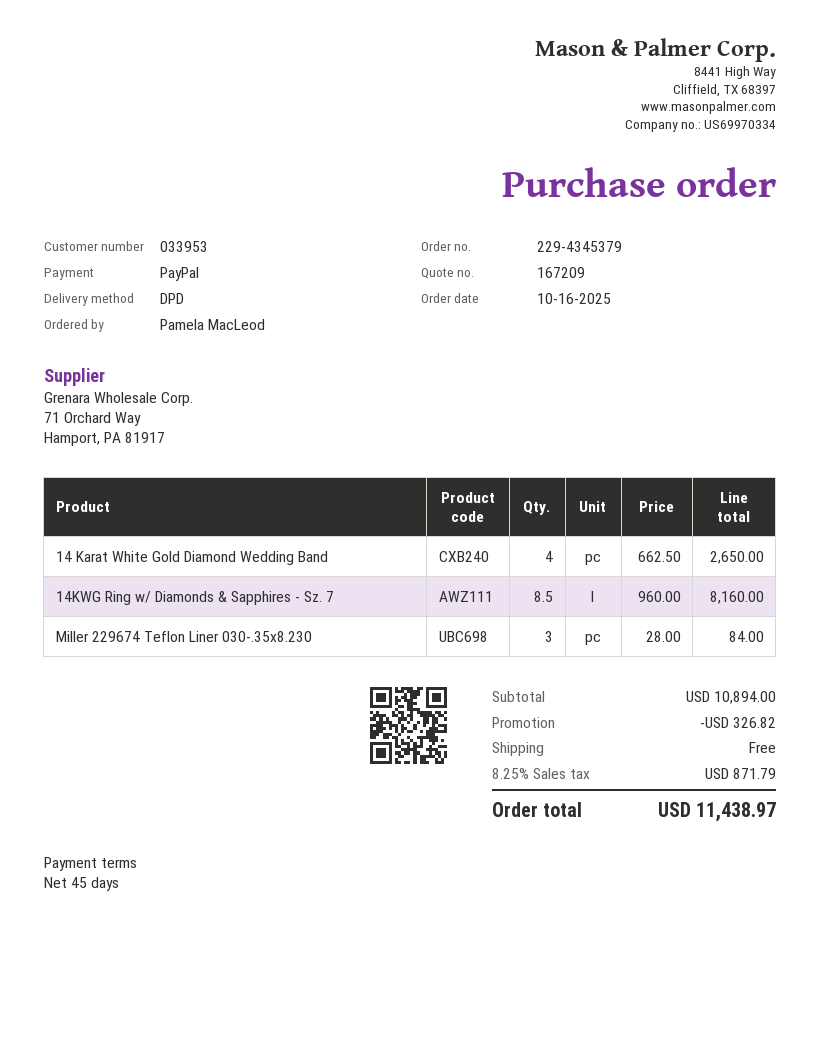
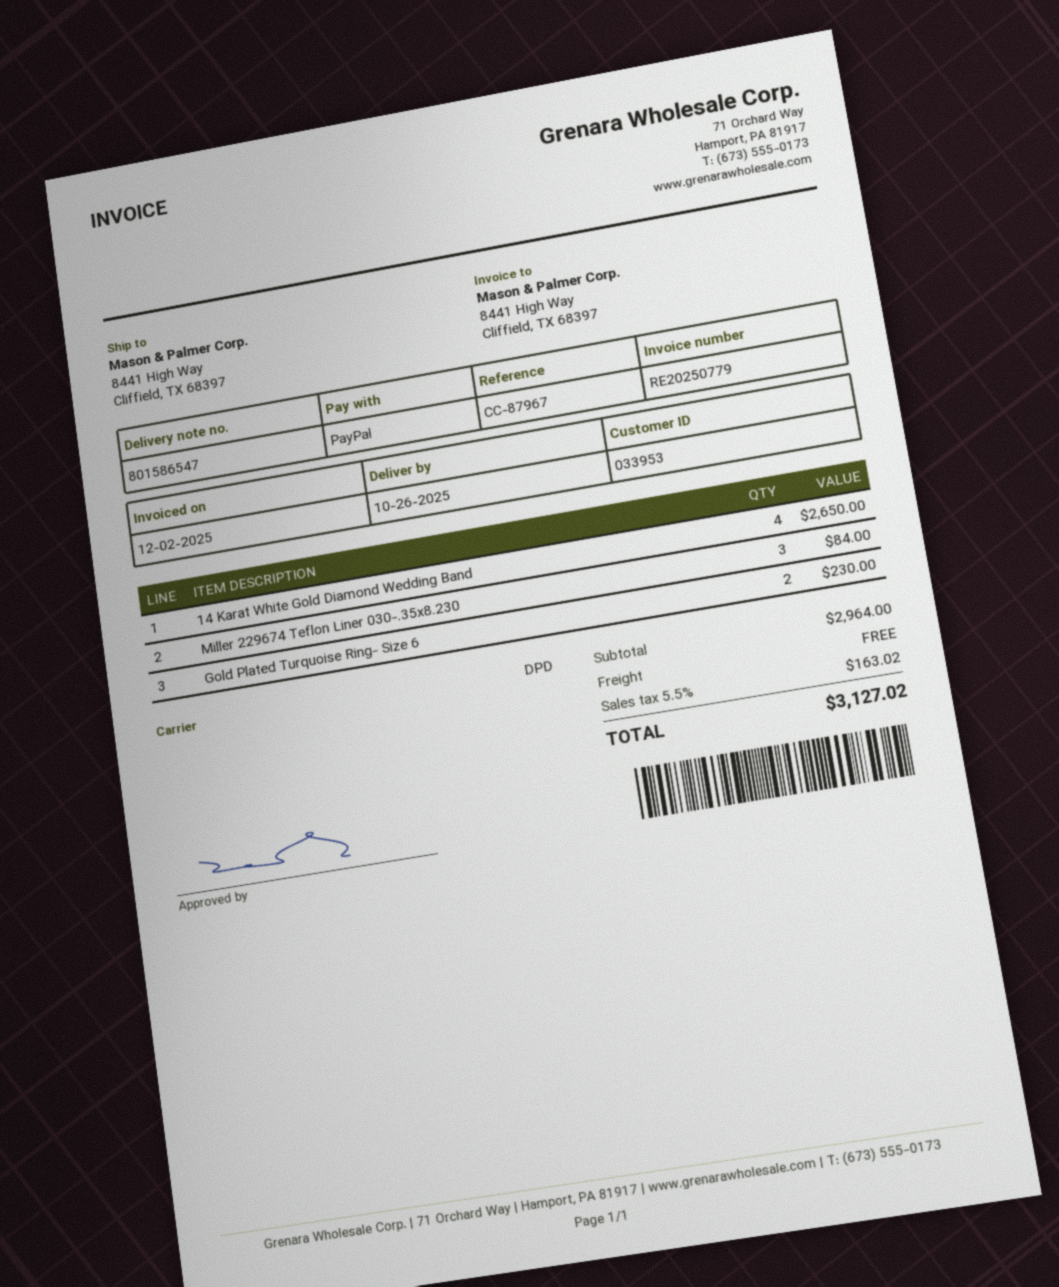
14KWG Ring w/ Diamonds & Sapphires - Sz. 7: 8.5 for 8160.00 -> none
Gold Plated Turquoise Ring- Size 6: none -> 2 for 230.00
subtotal: 10894.00 -> 2964.00
discount: 326.82 -> none
tax: 8.25% = 871.79 -> 5.5% = 163.02
total: 11438.97 -> 3127.02

